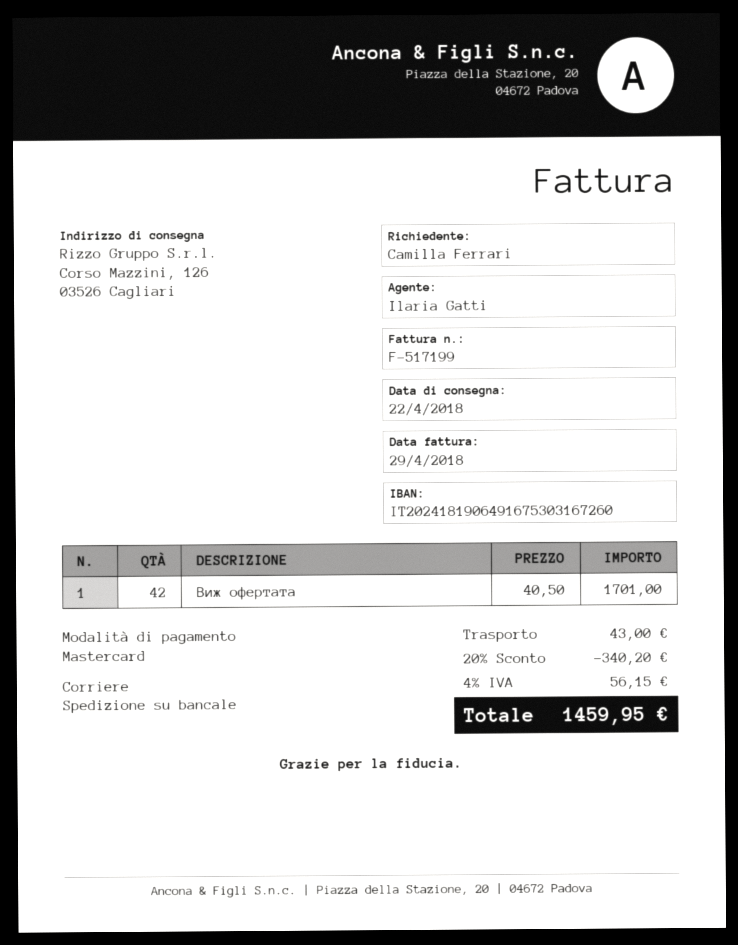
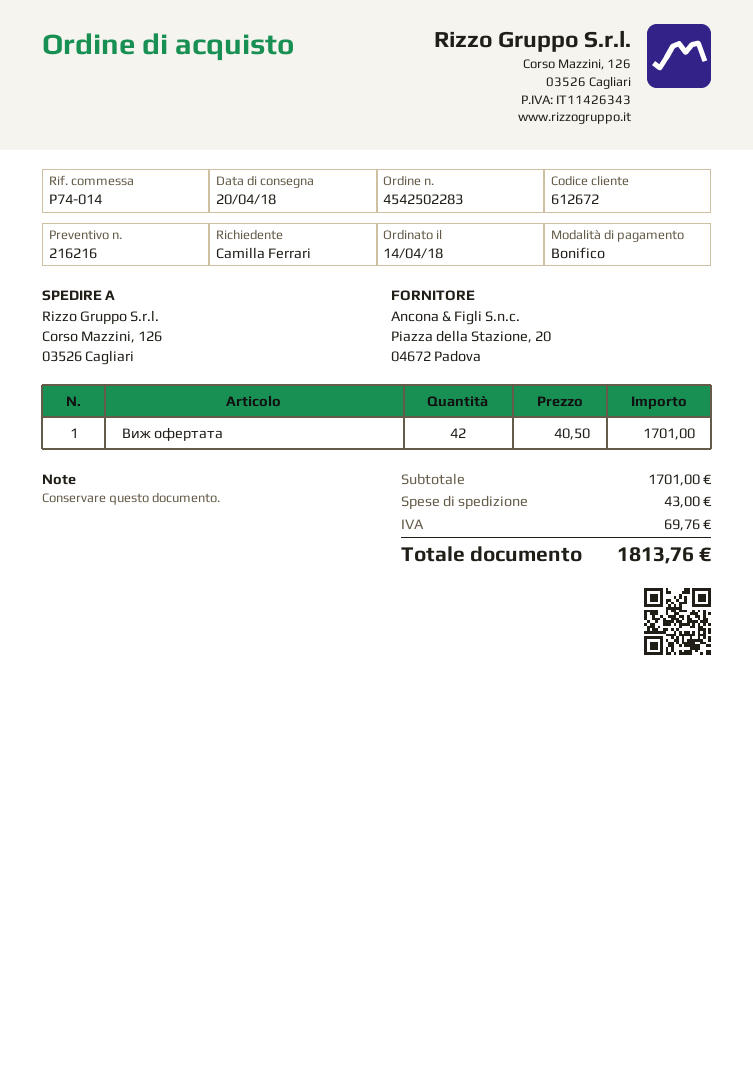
delivery date: 2018-04-22 -> 2018-04-20
payment method: Mastercard -> bank transfer
discount: 20% = 340.20 -> none
tax: 56.15 -> 69.76
total: 1459.95 -> 1813.76

